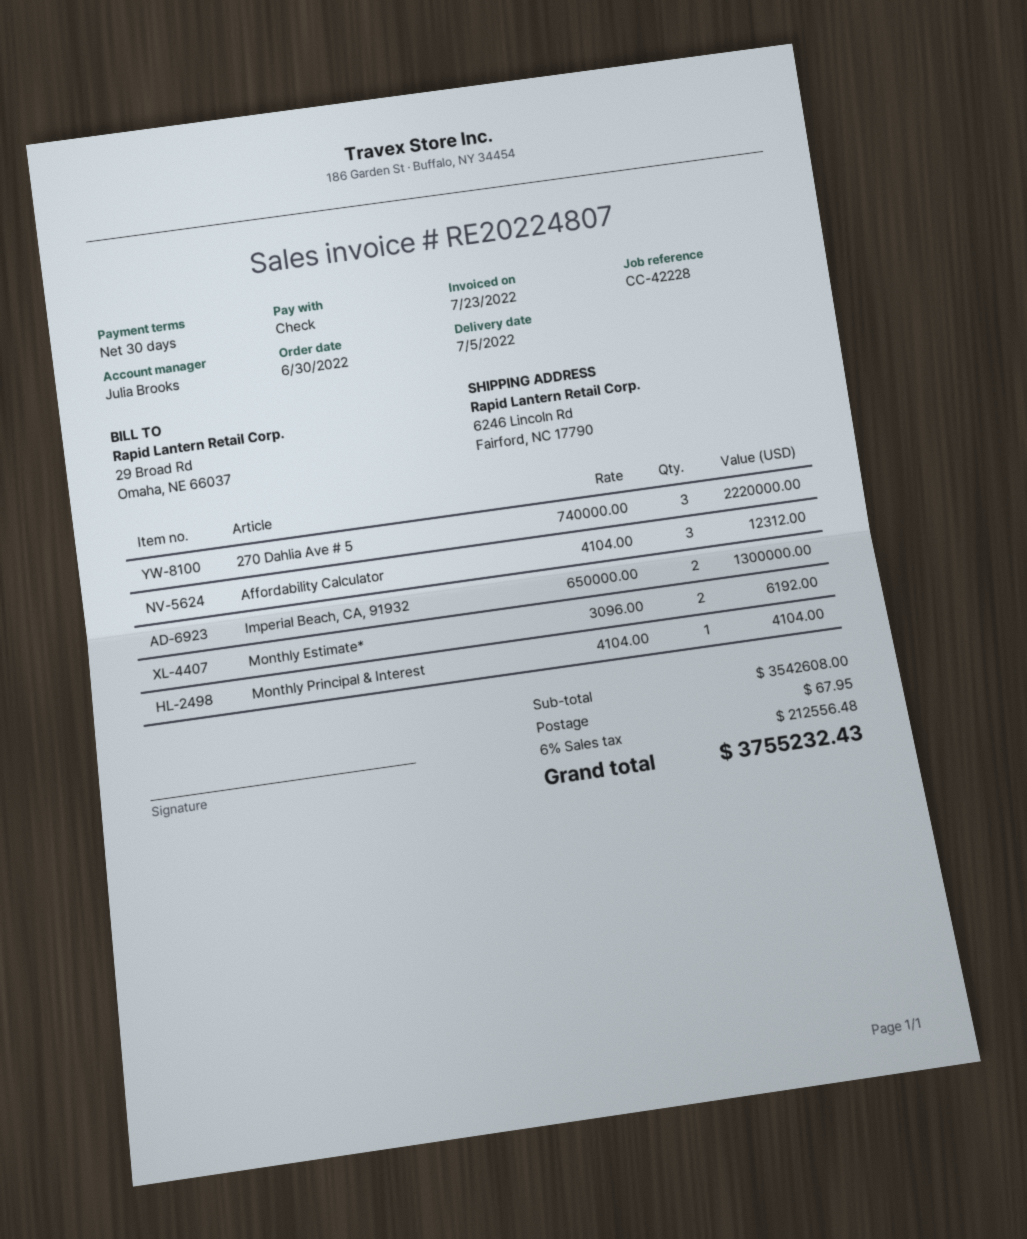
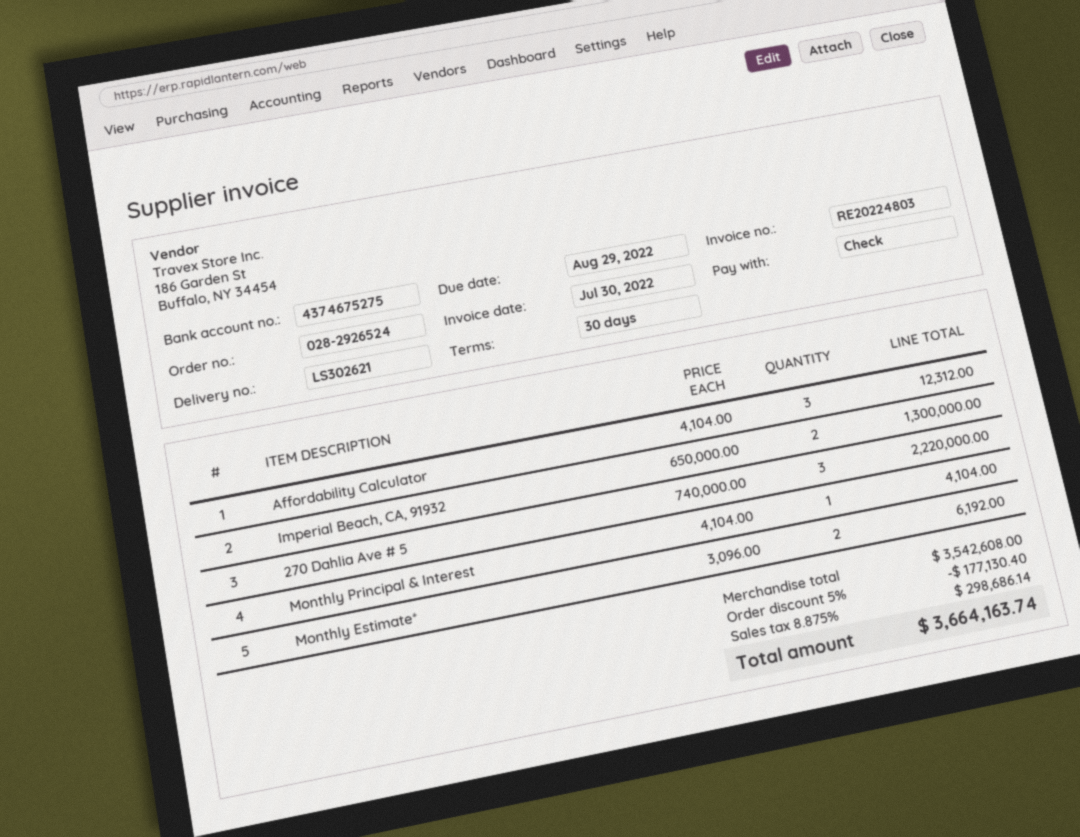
invoice number: RE20224807 -> RE20224803
invoice date: 2022-07-23 -> 2022-07-30
discount: none -> 5% = 177130.40
shipping: 67.95 -> none
tax: 6% = 212556.48 -> 8.875% = 298686.14
total: 3755232.43 -> 3664163.74

